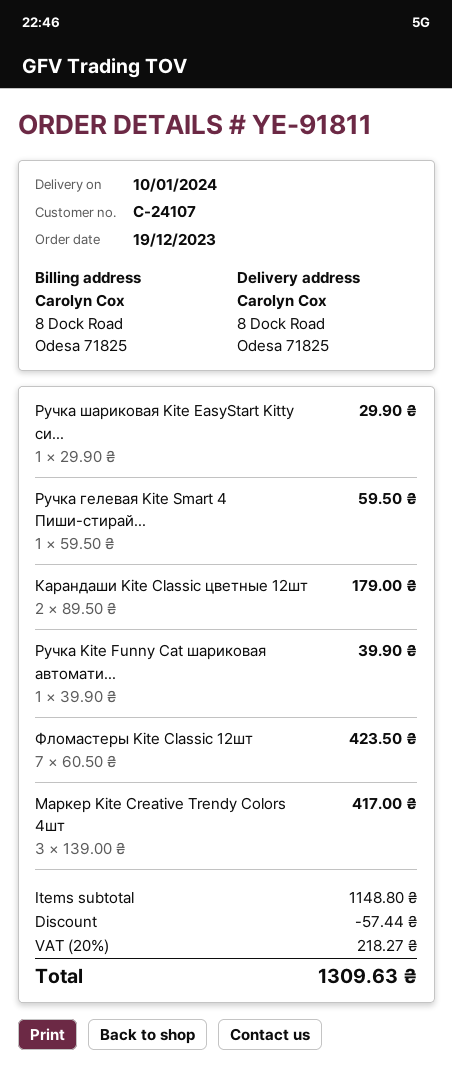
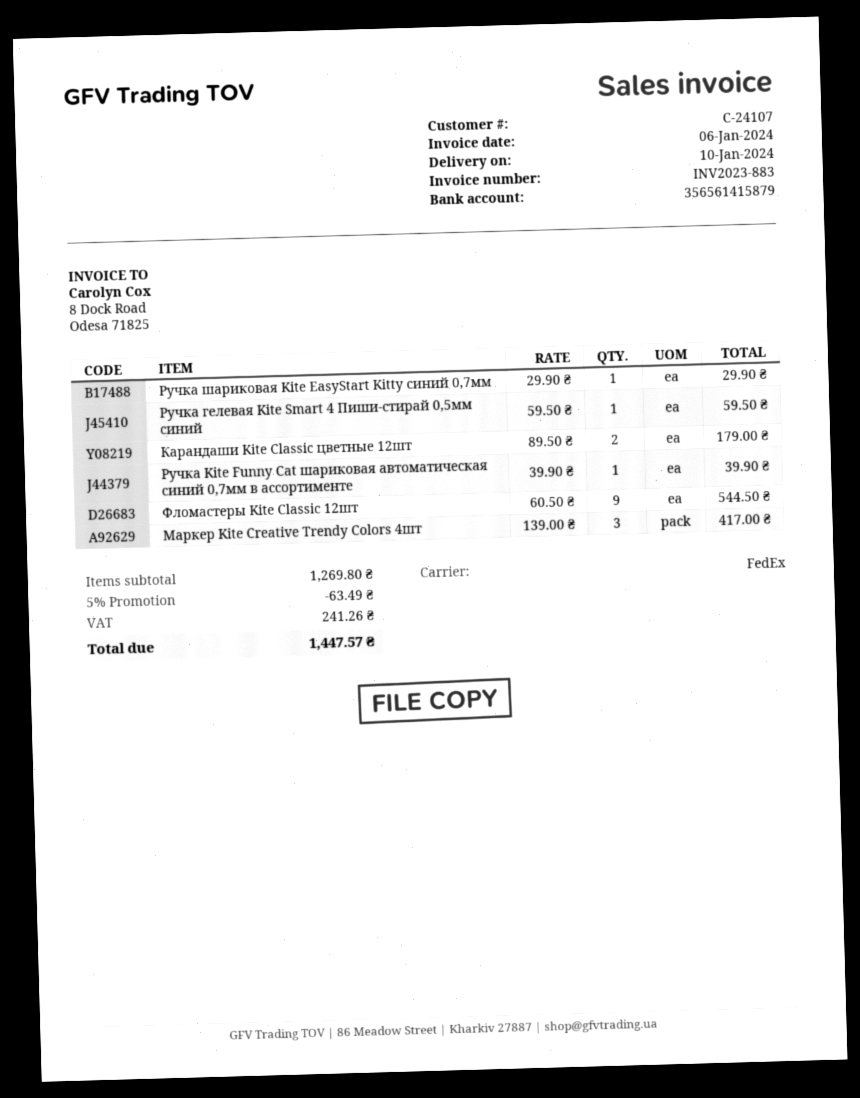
Фломастеры Kite Classic 12шт: 7 x 60.50 = 423.50 -> 9 x 60.50 = 544.50
subtotal: 1148.80 -> 1269.80
discount: 57.44 -> 63.49
tax: 218.27 -> 241.26
total: 1309.63 -> 1447.57

